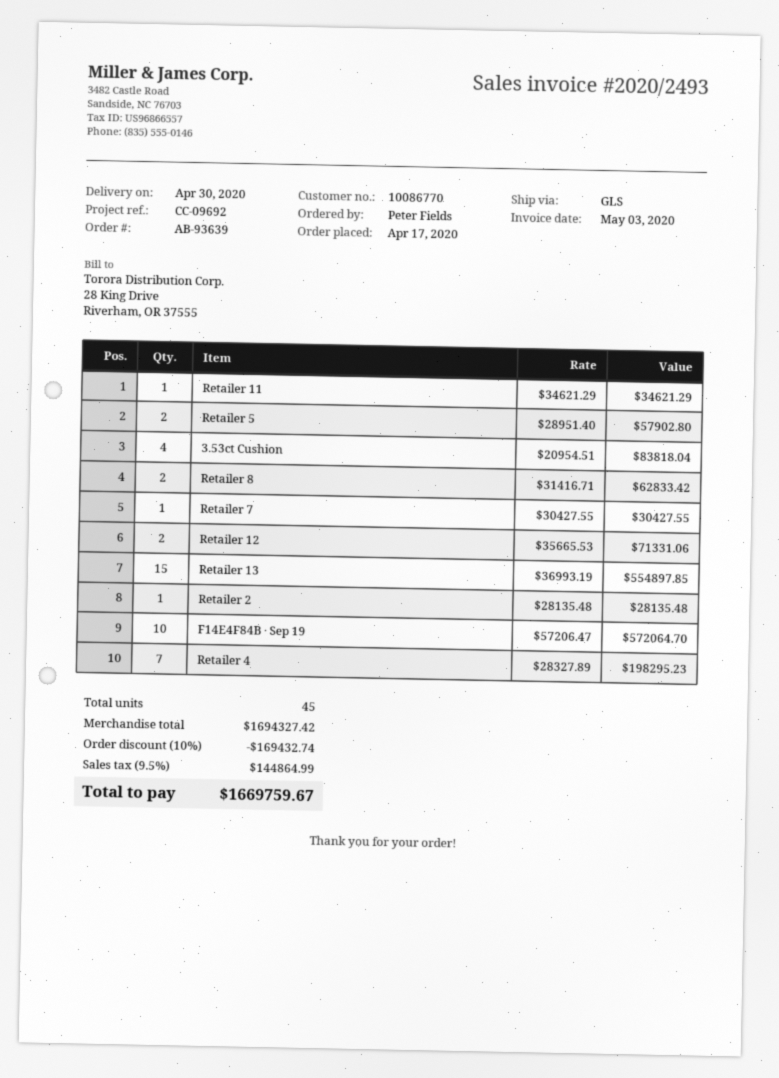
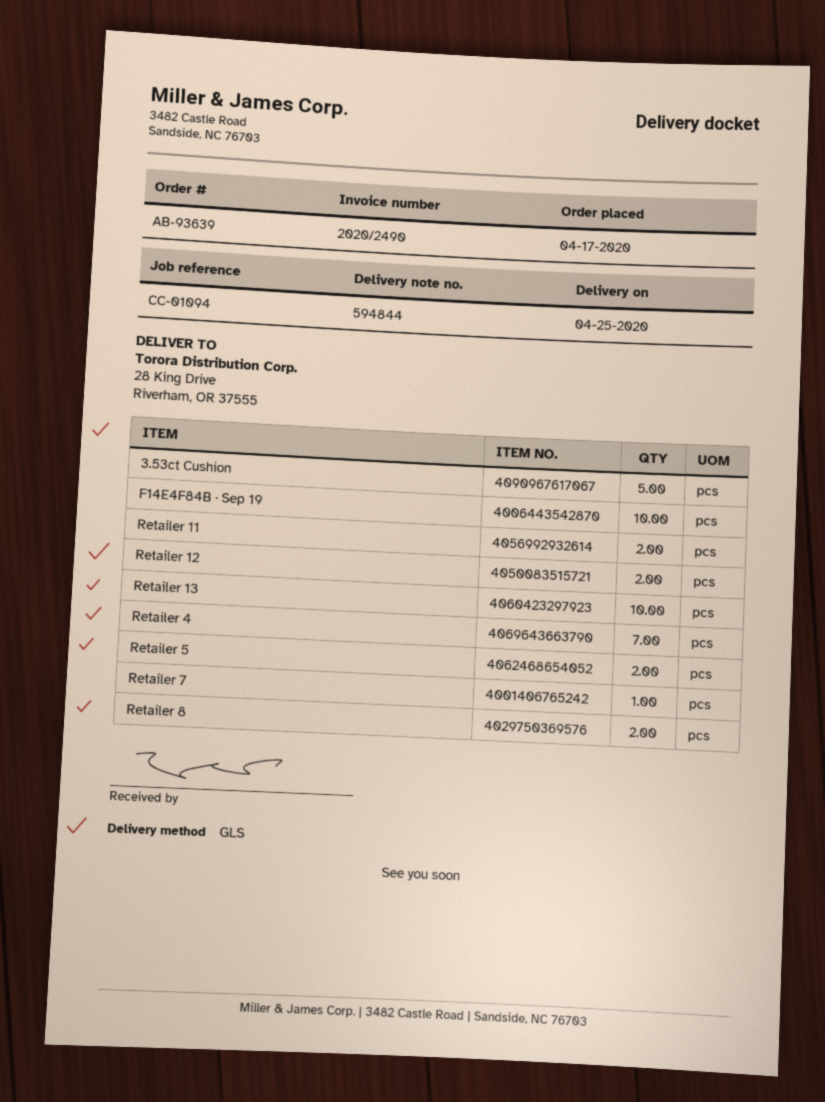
delivery date: 2020-04-30 -> 2020-04-25
invoice number: 2020/2493 -> 2020/2490
reference: CC-09692 -> CC-01094
Retailer 11: 1 -> 2
3.53ct Cushion: 4 -> 5
Retailer 13: 15 -> 10
Retailer 2: 1 -> none

